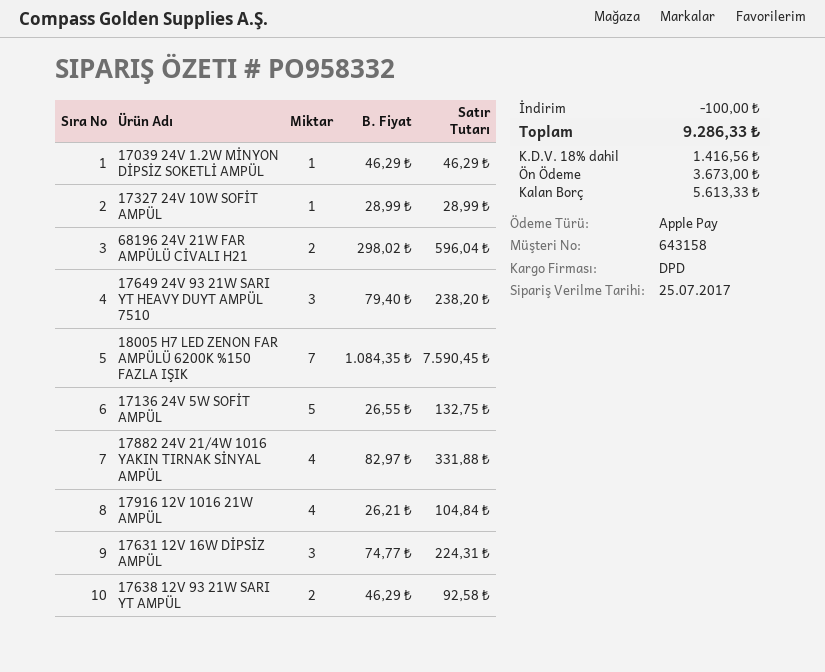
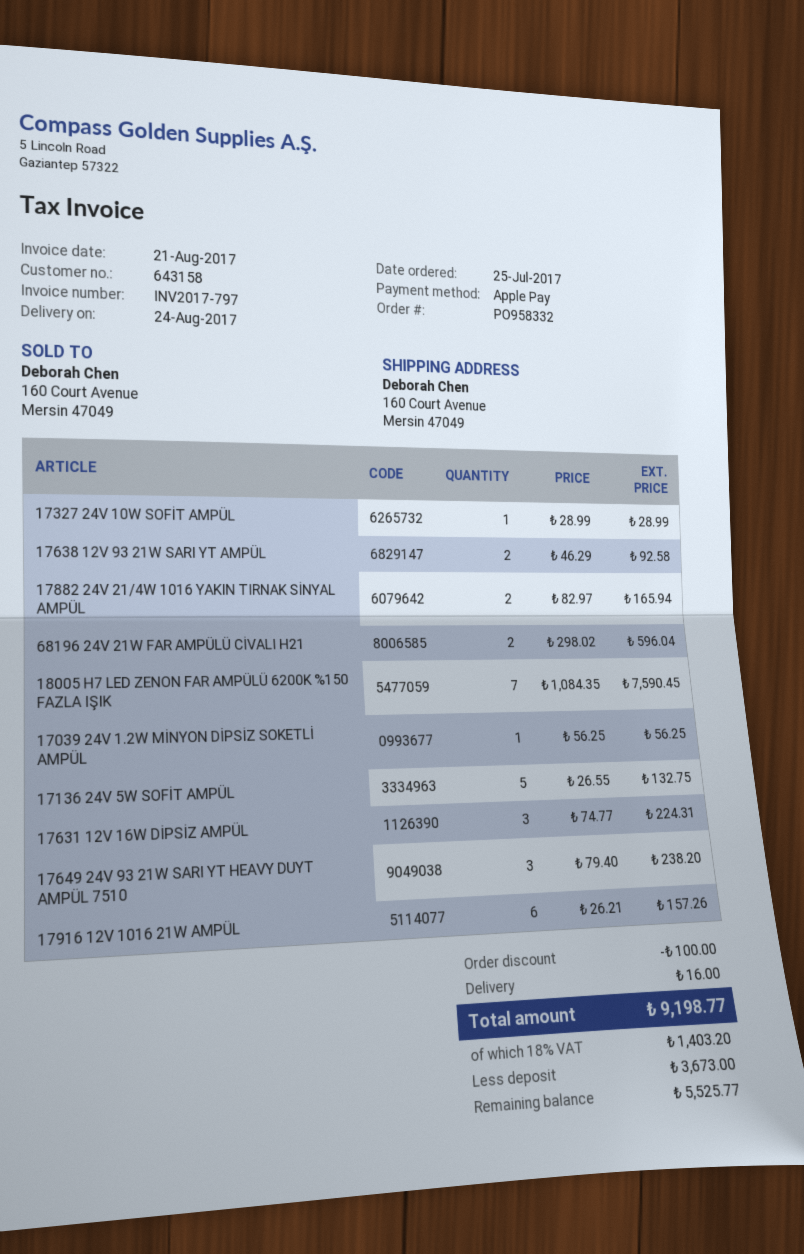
17039 24V 1.2W MİNYON DİPSİZ SOKETLİ AMPÜL: 1 x 46.29 = 46.29 -> 1 x 56.25 = 56.25
17882 24V 21/4W 1016 YAKIN TIRNAK SİNYAL AMPÜL: 4 x 82.97 = 331.88 -> 2 x 82.97 = 165.94
17916 12V 1016 21W AMPÜL: 4 x 26.21 = 104.84 -> 6 x 26.21 = 157.26
shipping: none -> 16.00
tax: 18% = 1416.56 -> 18% = 1403.20
total: 9286.33 -> 9198.77
balance: 5613.33 -> 5525.77

